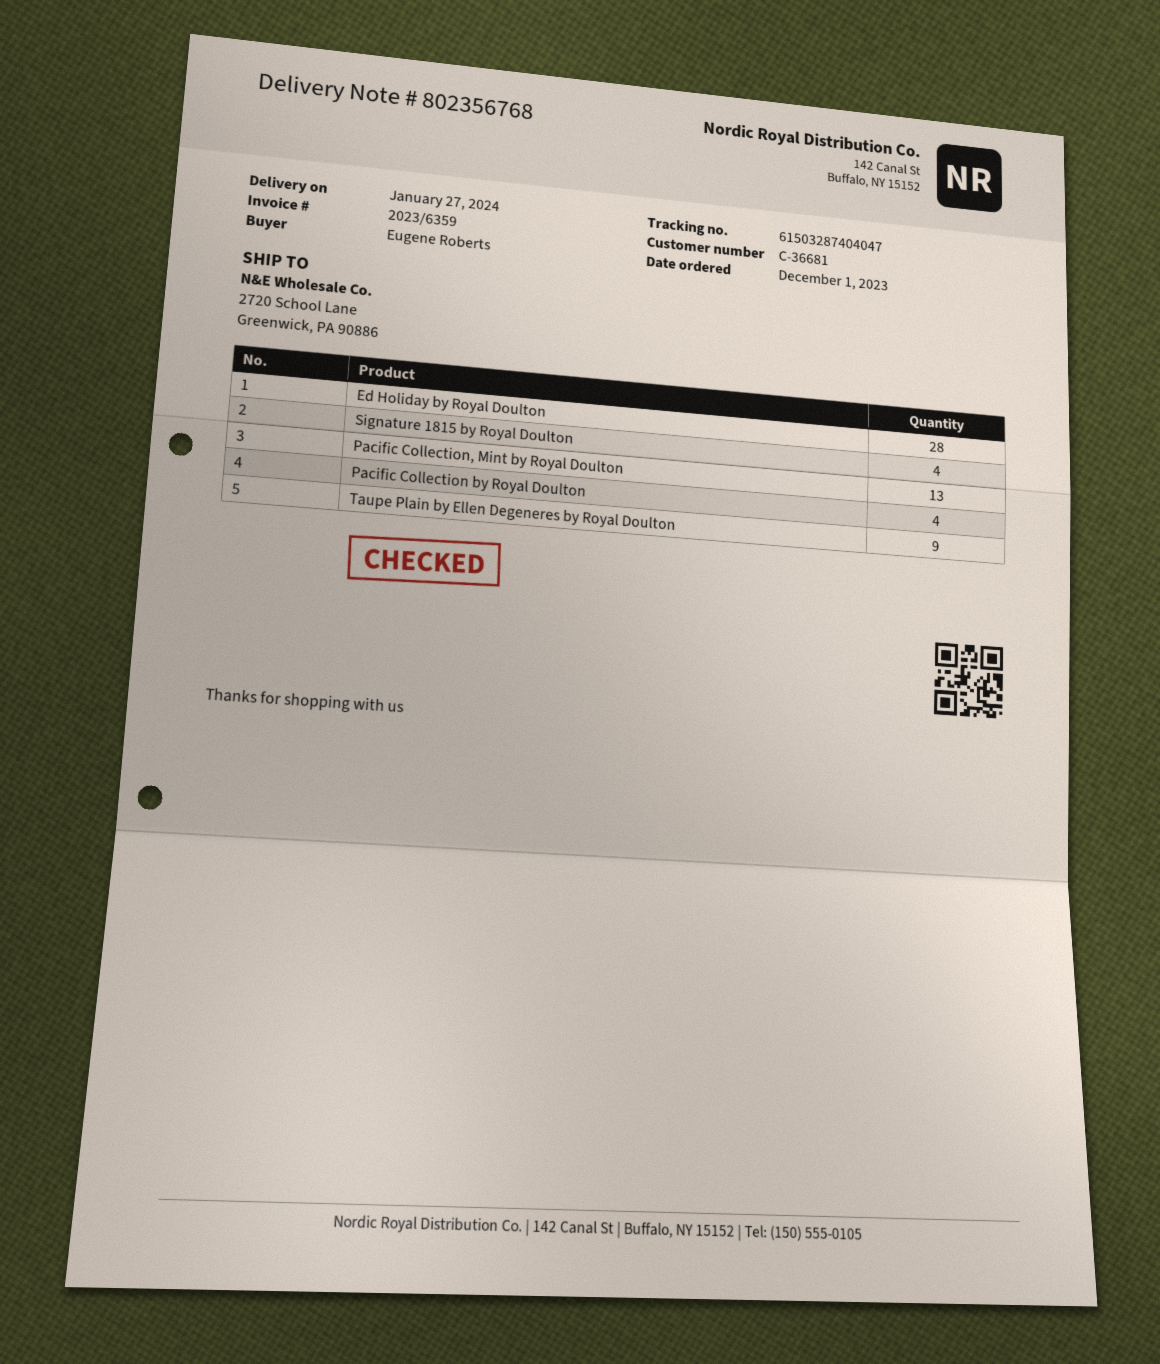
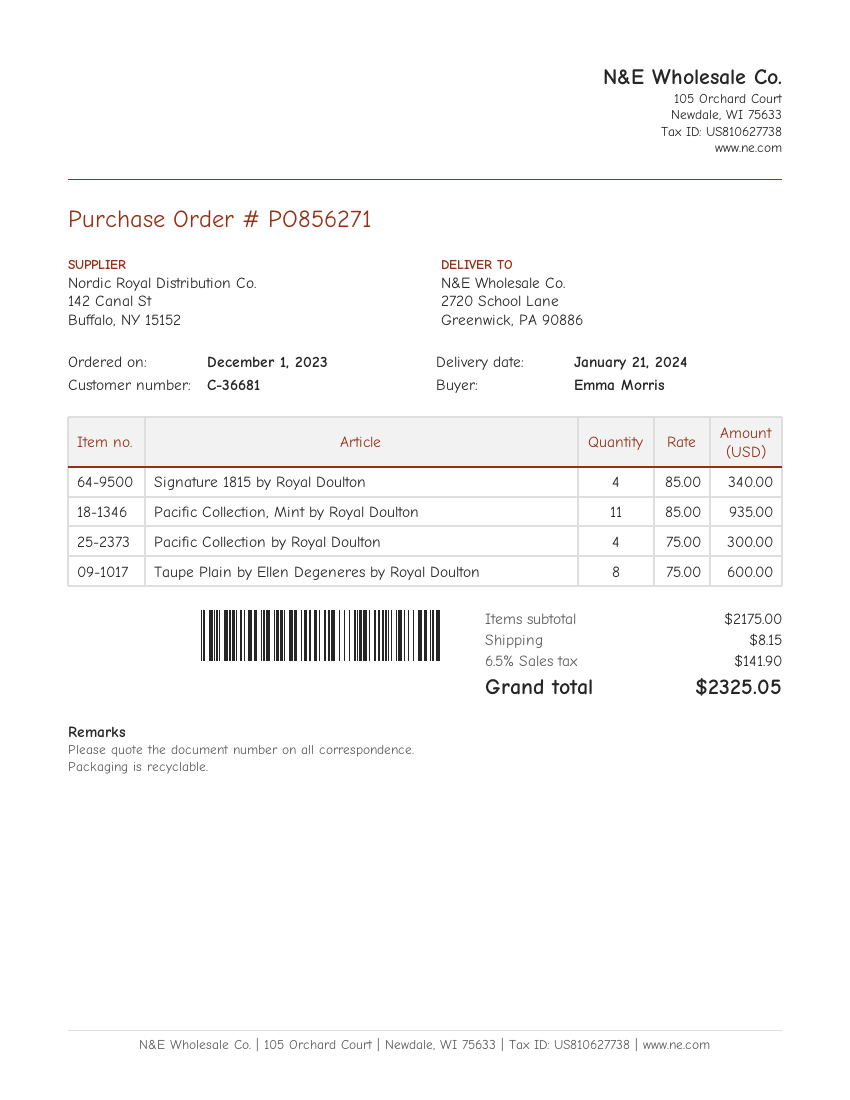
delivery date: 2024-01-27 -> 2024-01-21
ordered by: Eugene Roberts -> Emma Morris
Ed Holiday by Royal Doulton: 28 -> none
Pacific Collection, Mint by Royal Doulton: 13 -> 11
Taupe Plain by Ellen Degeneres by Royal Doulton: 9 -> 8

